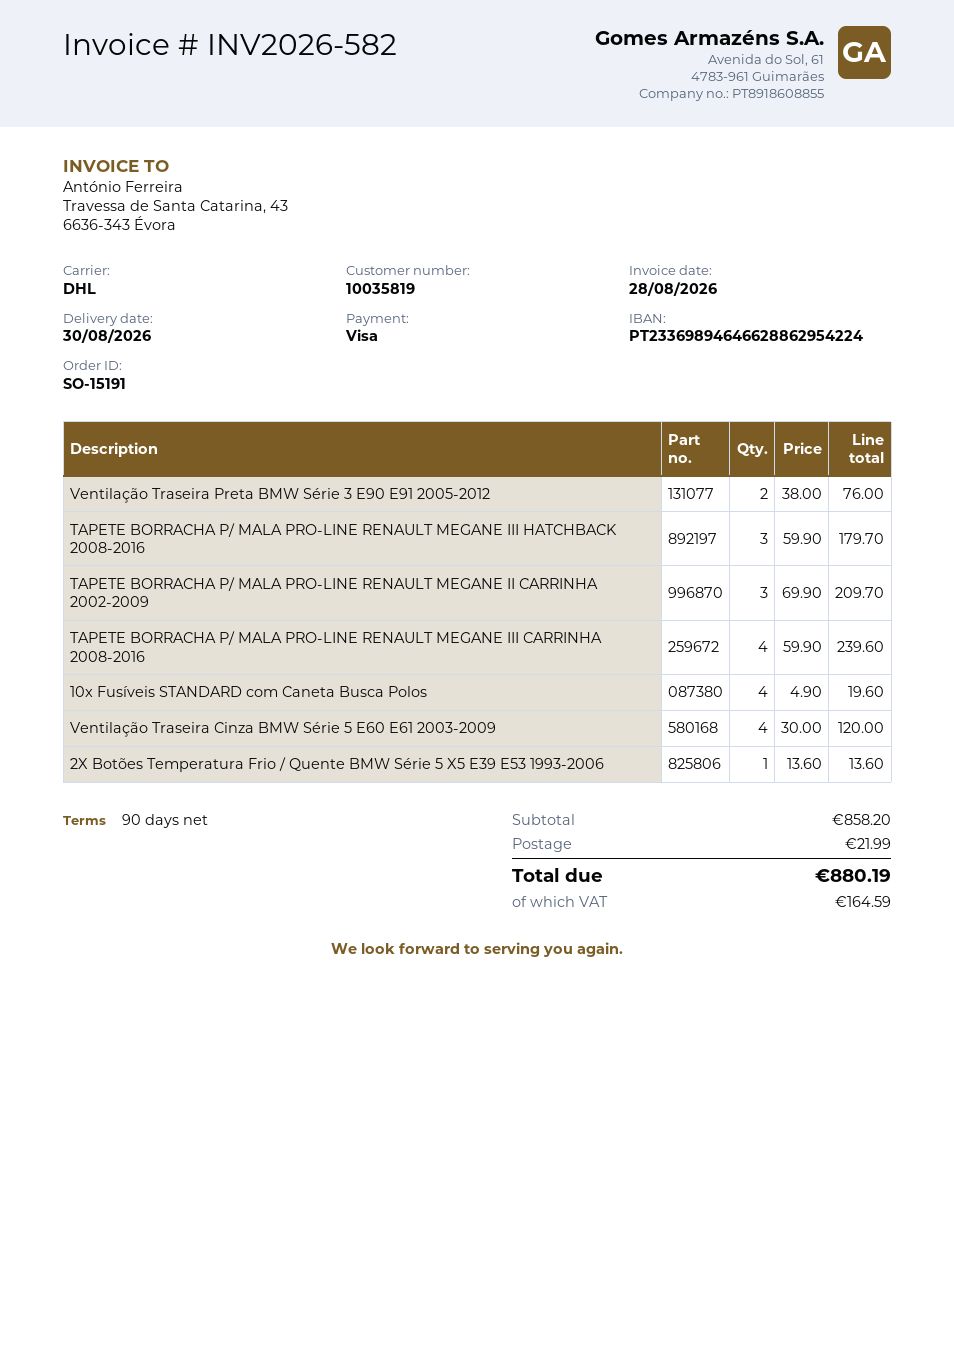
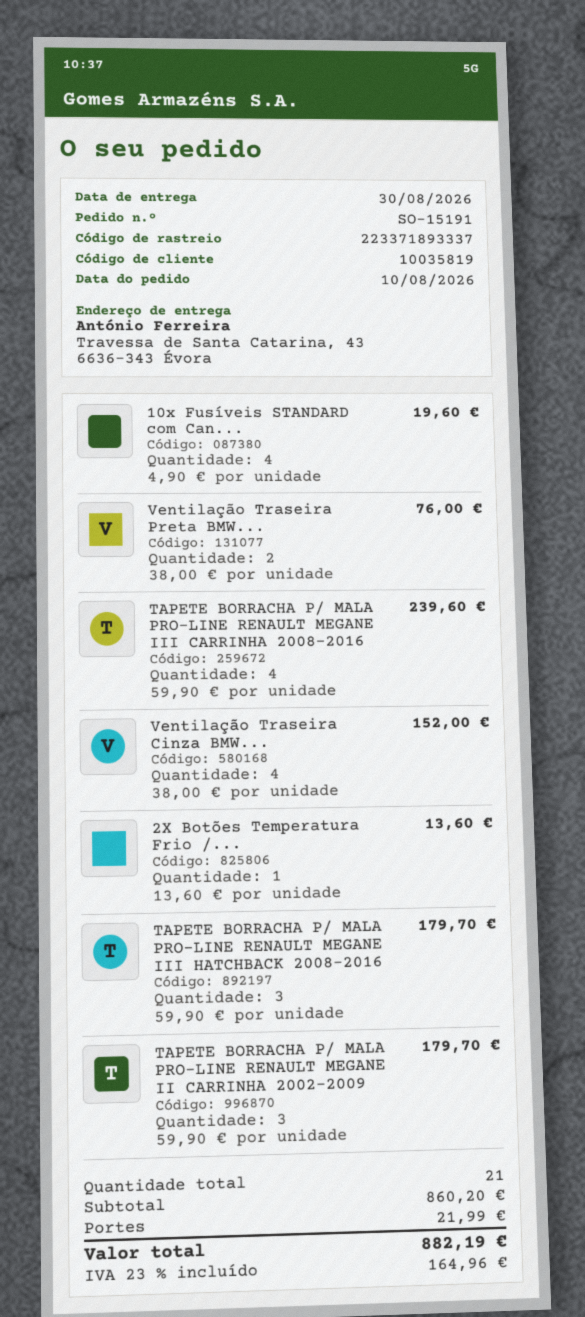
TAPETE BORRACHA P/ MALA PRO-LINE RENAULT MEGANE II CARRINHA 2002-2009: 3 x 69.90 = 209.70 -> 3 x 59.90 = 179.70
Ventilação Traseira Cinza BMW Série 5 E60 E61 2003-2009: 4 x 30.00 = 120.00 -> 4 x 38.00 = 152.00
subtotal: 858.20 -> 860.20
tax: 164.59 -> 164.96
total: 880.19 -> 882.19

